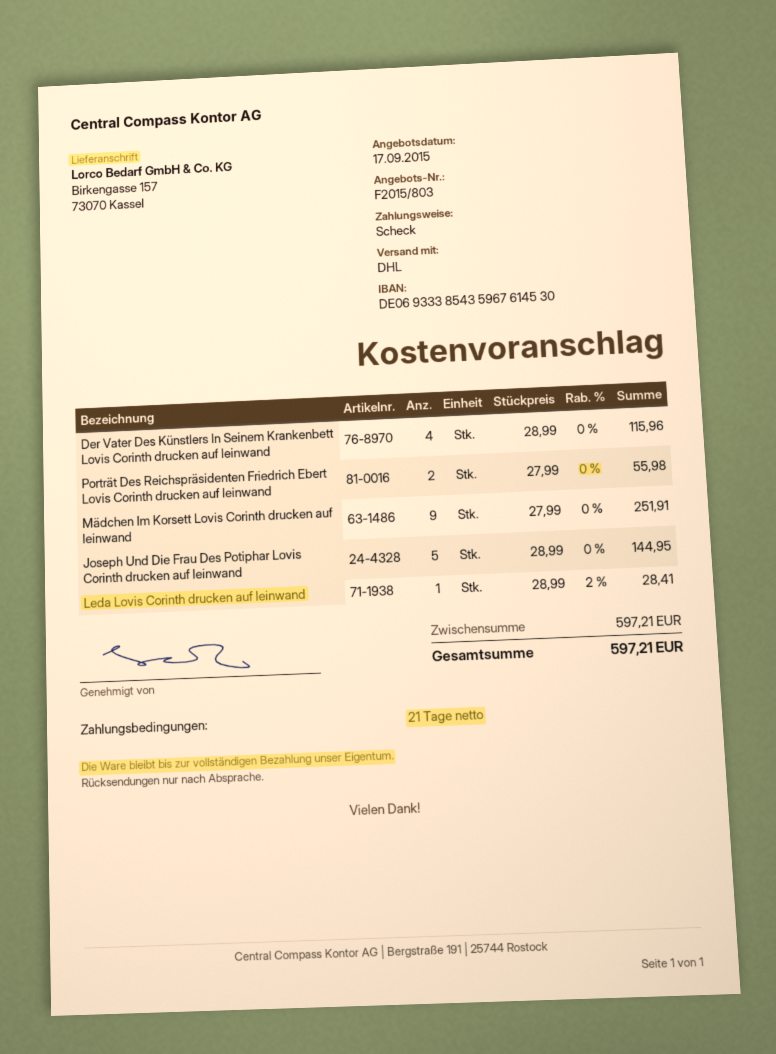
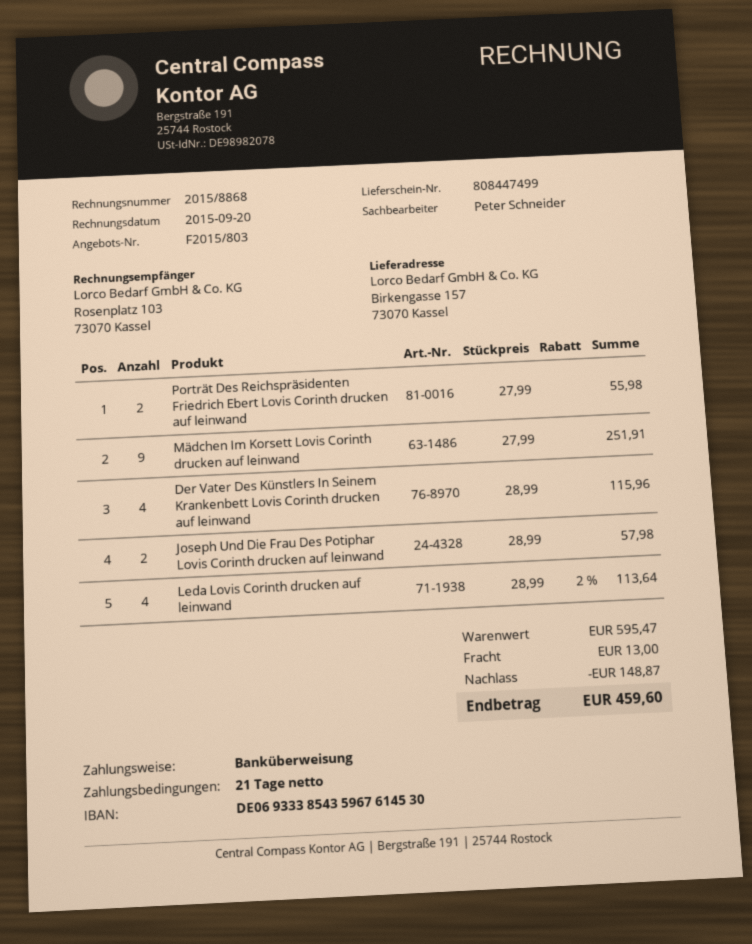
payment method: cheque -> bank transfer
Joseph Und Die Frau Des Potiphar Lovis Corinth drucken auf leinwand: 5 x 28.99 = 144.95 -> 2 x 28.99 = 57.98
Leda Lovis Corinth drucken auf leinwand: 1 x 28.99 - 2% = 28.41 -> 4 x 28.99 - 2% = 113.64
subtotal: 597.21 -> 595.47
discount: none -> 148.87
shipping: none -> 13.00
total: 597.21 -> 459.60

